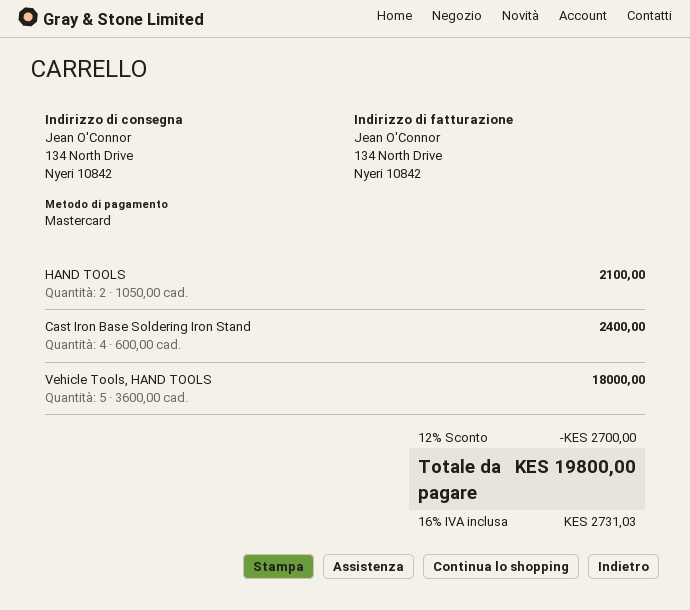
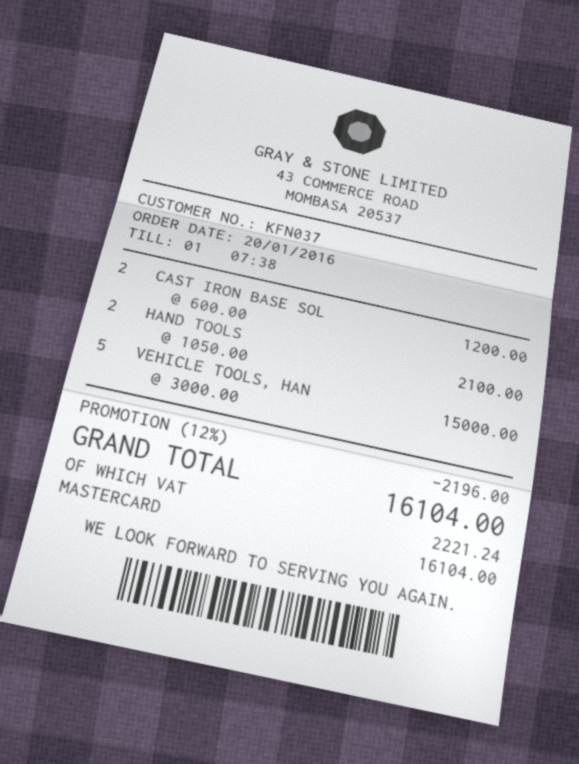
Cast Iron Base Soldering Iron Stand: 4 x 600.00 = 2400.00 -> 2 x 600.00 = 1200.00
Vehicle Tools, HAND TOOLS: 5 x 3600.00 = 18000.00 -> 5 x 3000.00 = 15000.00
discount: 12% = 2700.00 -> 12% = 2196.00
tax: 2731.03 -> 2221.24
total: 19800.00 -> 16104.00

